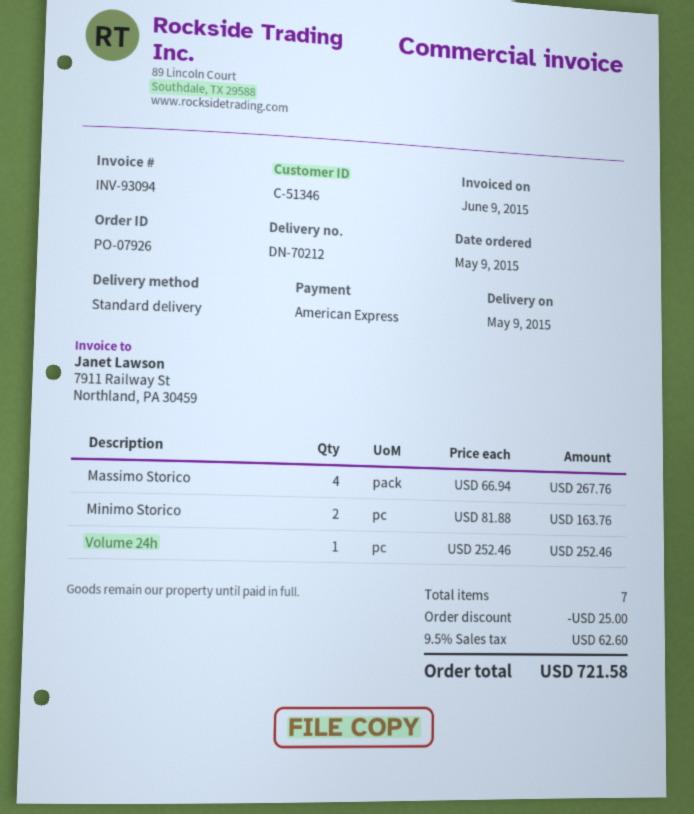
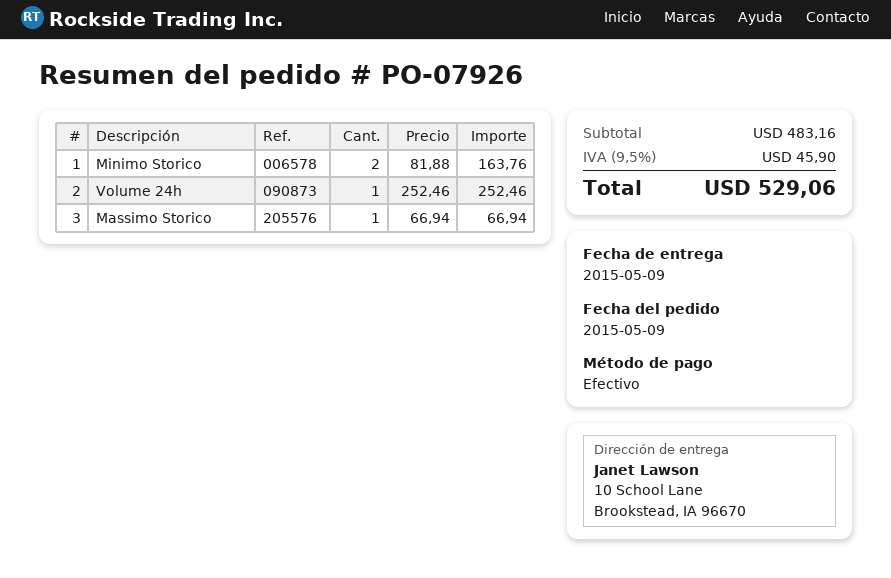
payment method: American Express -> cash
Massimo Storico: 4 x 66.94 = 267.76 -> 1 x 66.94 = 66.94
discount: 25.00 -> none
tax: 9.5% = 62.60 -> 9.5% = 45.90
total: 721.58 -> 529.06

